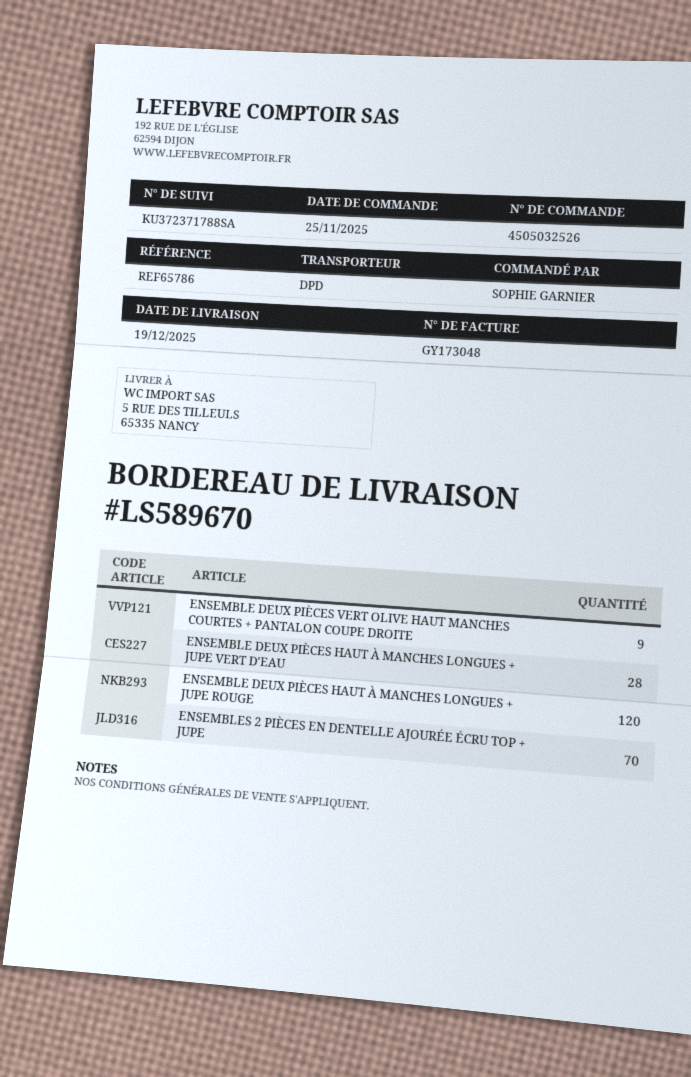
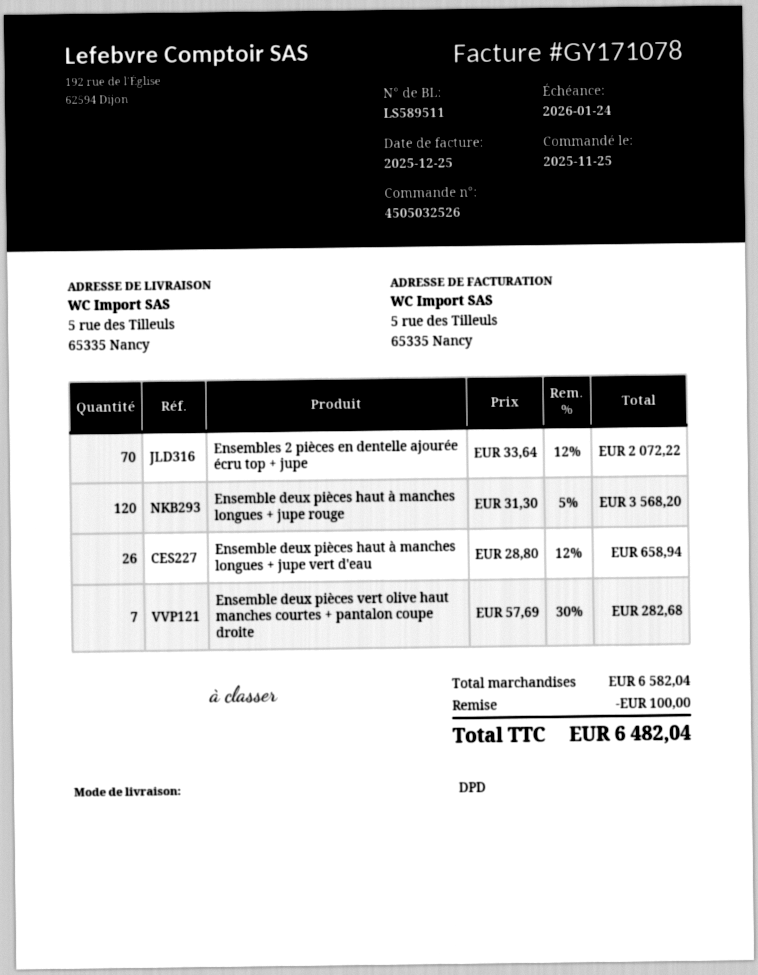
delivery note number: LS589670 -> LS589511
invoice number: GY173048 -> GY171078
ENSEMBLE DEUX PIÈCES VERT OLIVE HAUT MANCHES COURTES + PANTALON COUPE DROITE: 9 -> 7
ENSEMBLE DEUX PIÈCES HAUT À MANCHES LONGUES + JUPE VERT D'EAU: 28 -> 26

